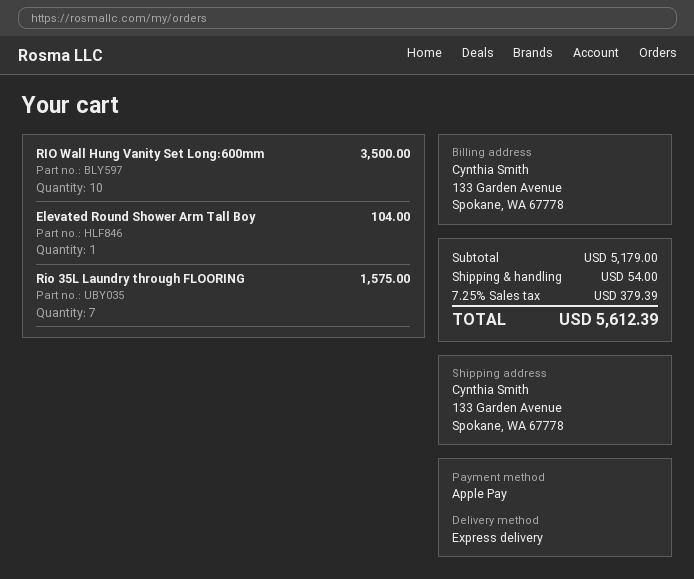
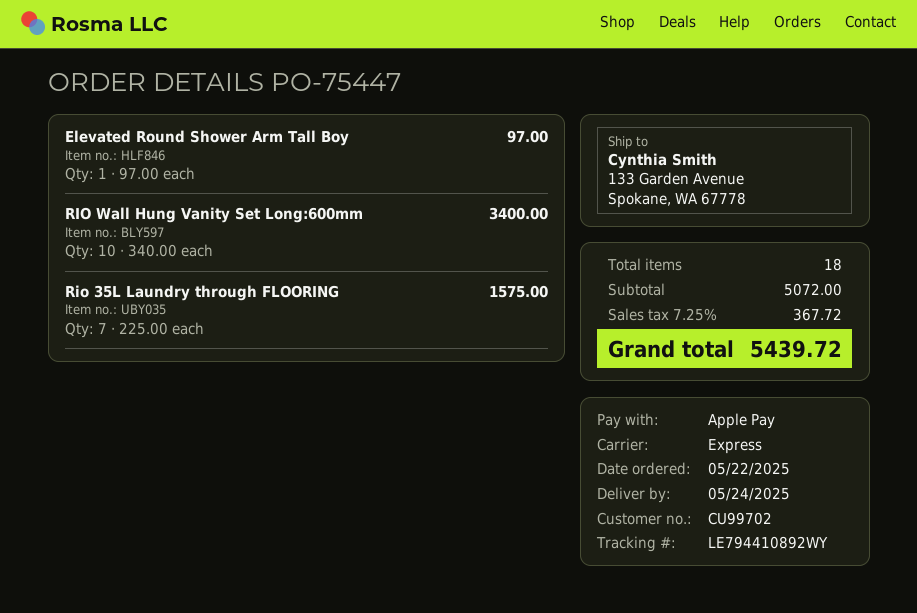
RIO Wall Hung Vanity Set Long:600mm: 10 for 3500.00 -> 10 for 3400.00
Elevated Round Shower Arm Tall Boy: 1 for 104.00 -> 1 for 97.00
subtotal: 5179.00 -> 5072.00
shipping: 54.00 -> none
tax: 7.25% = 379.39 -> 7.25% = 367.72
total: 5612.39 -> 5439.72

